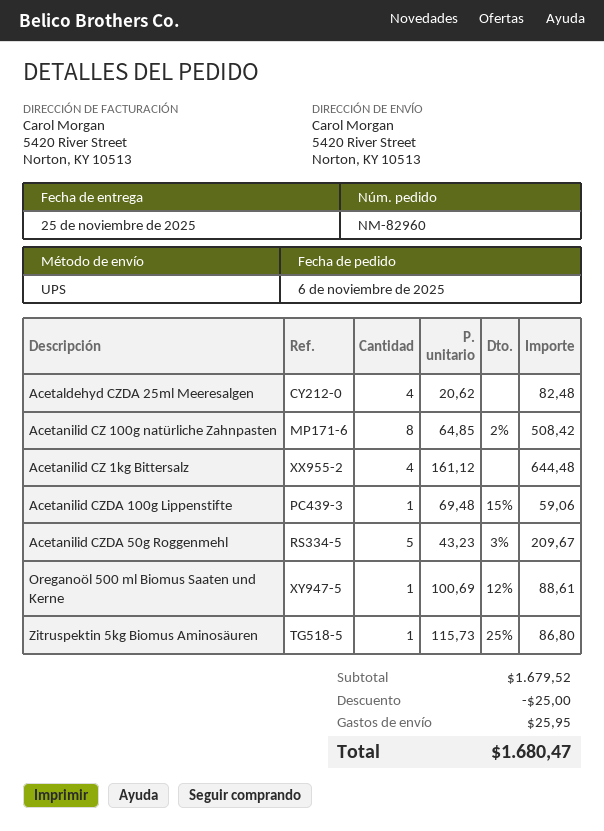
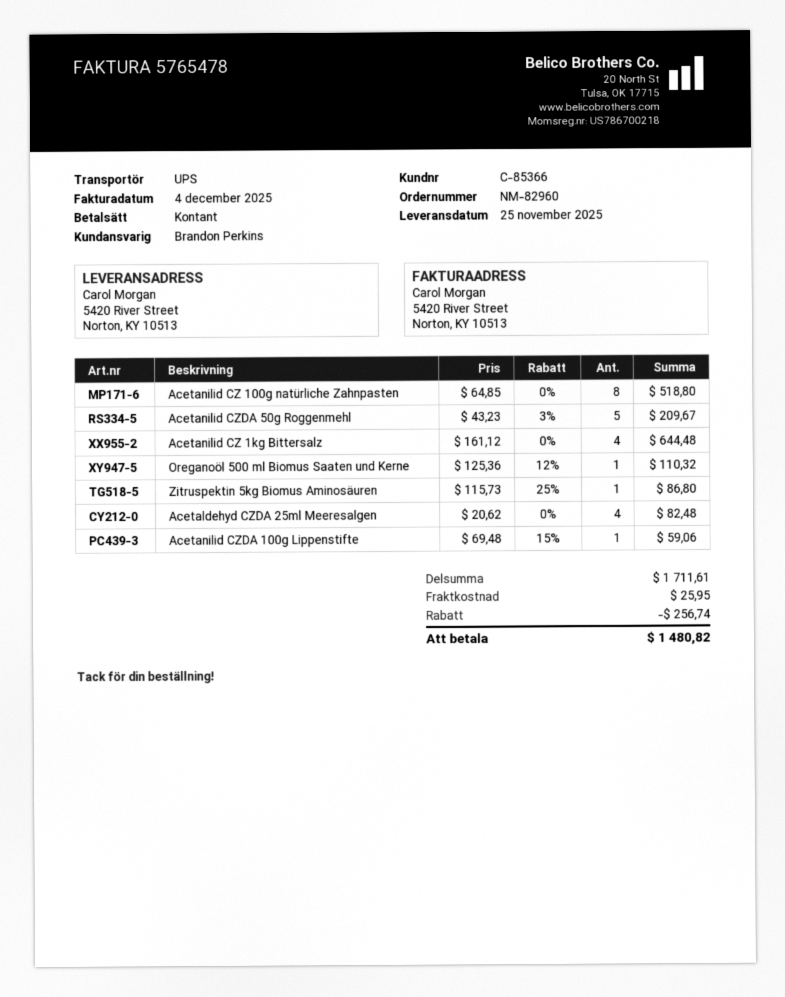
Acetanilid CZ 100g natürliche Zahnpasten: 8 x 64.85 - 2% = 508.42 -> 8 x 64.85 = 518.80
Oreganoöl 500 ml Biomus Saaten und Kerne: 1 x 100.69 - 12% = 88.61 -> 1 x 125.36 - 12% = 110.32
subtotal: 1679.52 -> 1711.61
discount: 25.00 -> 256.74
total: 1680.47 -> 1480.82

